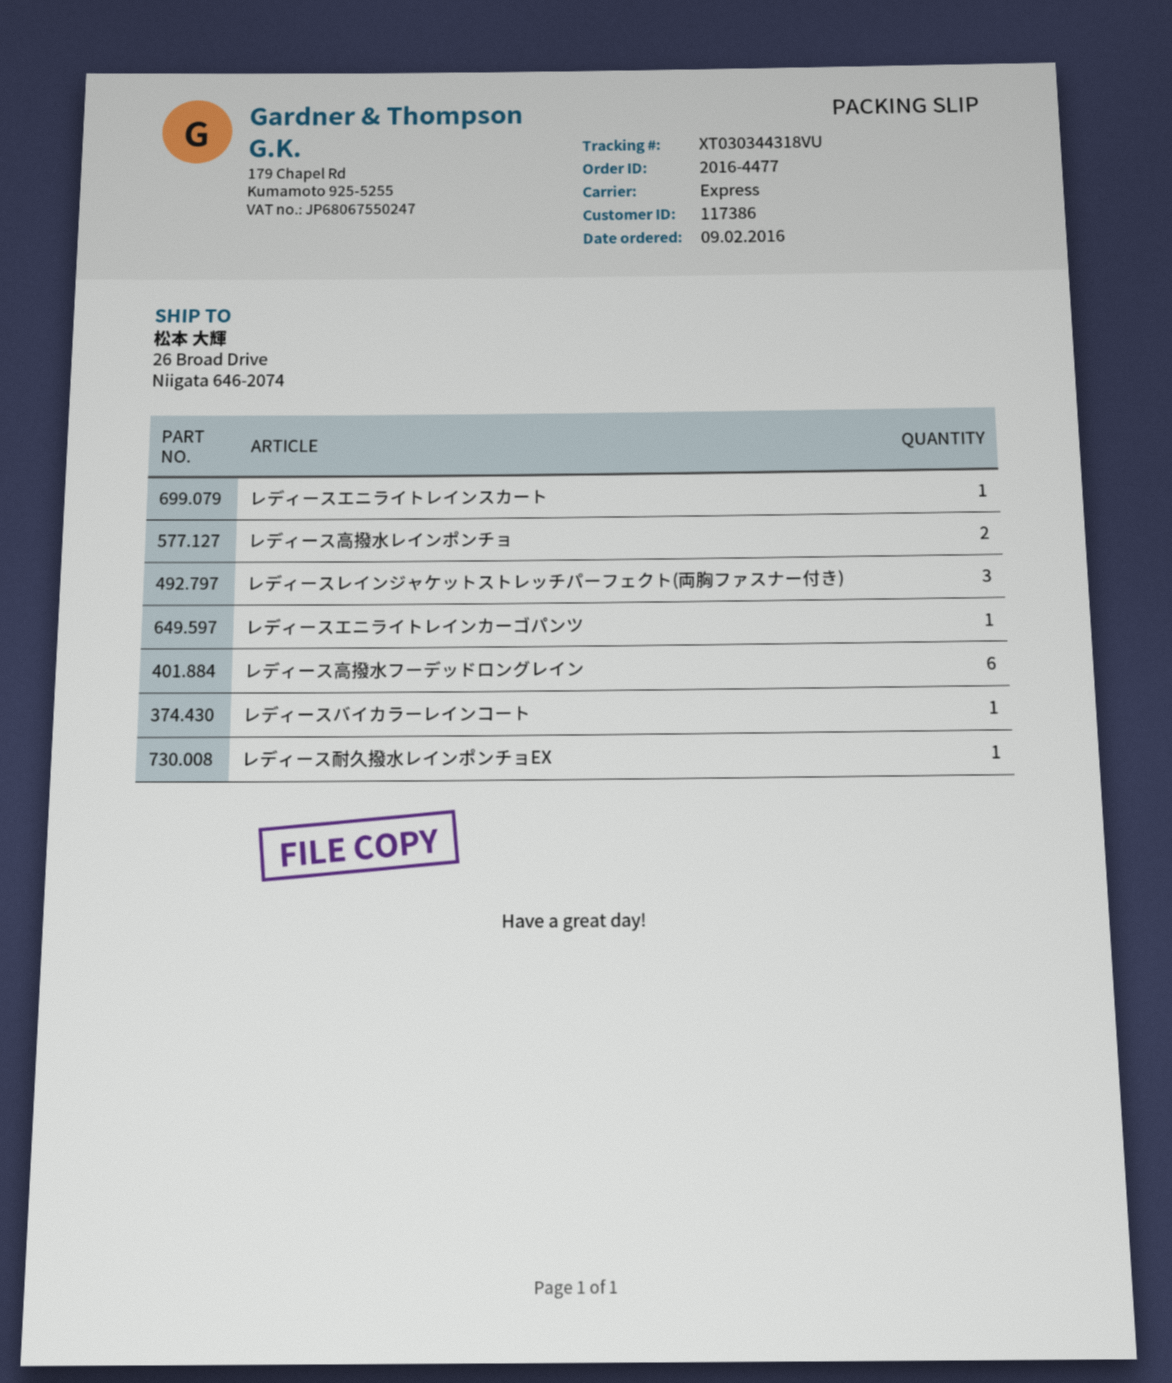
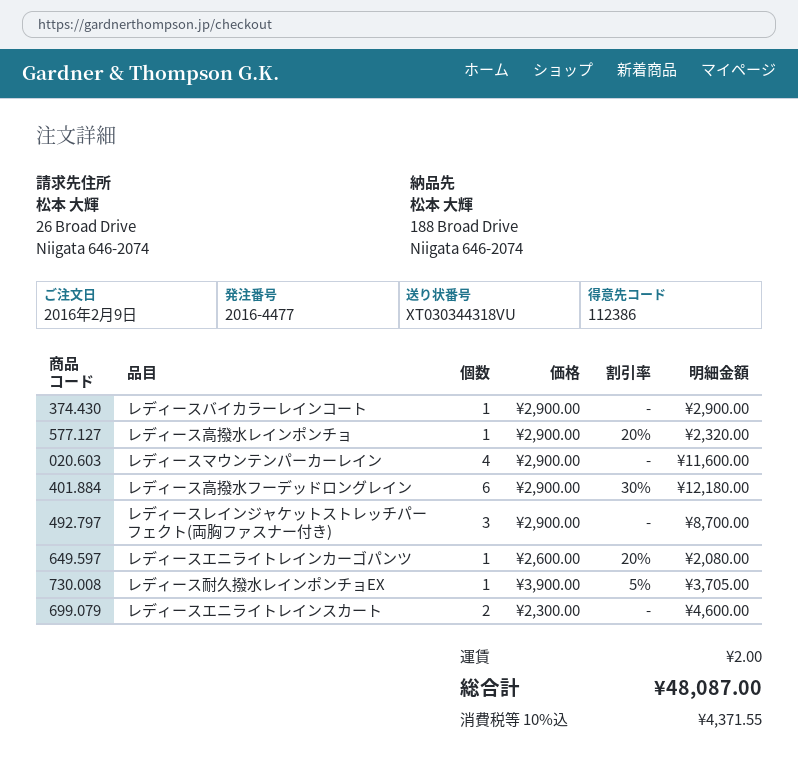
customer number: 117386 -> 112386
ship to: 26 Broad Drive, Niigata 646-2074 -> 188 Broad Drive, Niigata 646-2074
レディースエニライトレインスカート: 1 -> 2
レディース高撥水レインポンチョ: 2 -> 1
レディースマウンテンパーカーレイン: none -> 4

